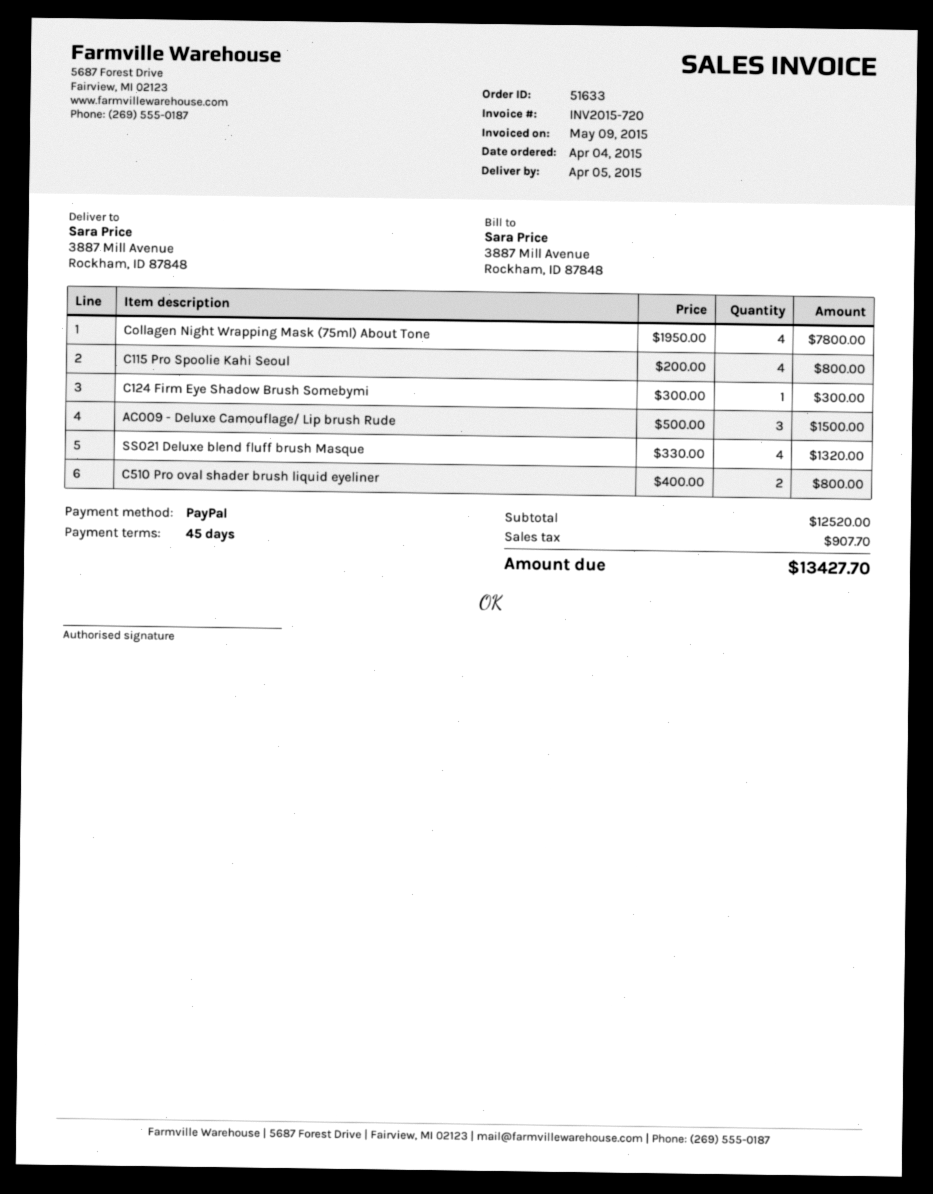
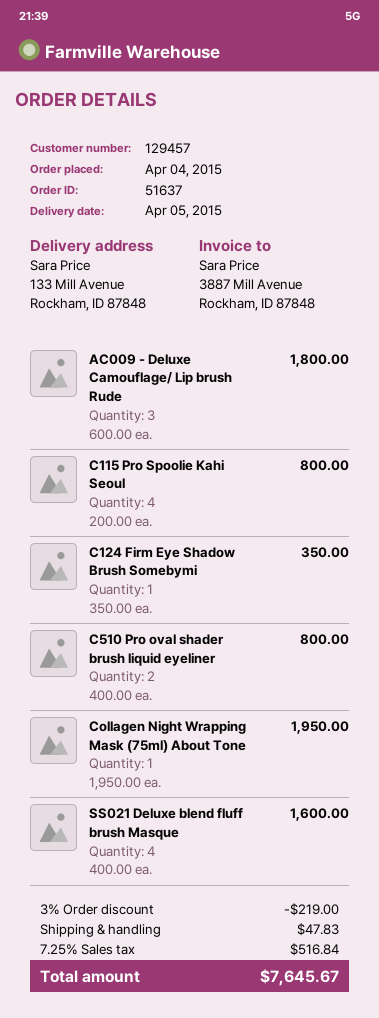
order number: 51633 -> 51637
ship to: 3887 Mill Avenue, Rockham, ID 87848 -> 133 Mill Avenue, Rockham, ID 87848
Collagen Night Wrapping Mask (75ml) About Tone: 4 x 1950.00 = 7800.00 -> 1 x 1950.00 = 1950.00
C124 Firm Eye Shadow Brush Somebymi: 1 x 300.00 = 300.00 -> 1 x 350.00 = 350.00
AC009 - Deluxe Camouflage/ Lip brush Rude: 3 x 500.00 = 1500.00 -> 3 x 600.00 = 1800.00
SS021 Deluxe blend fluff brush Masque: 4 x 330.00 = 1320.00 -> 4 x 400.00 = 1600.00
discount: none -> 3% = 219.00
shipping: none -> 47.83
tax: 907.70 -> 516.84
total: 13427.70 -> 7645.67

